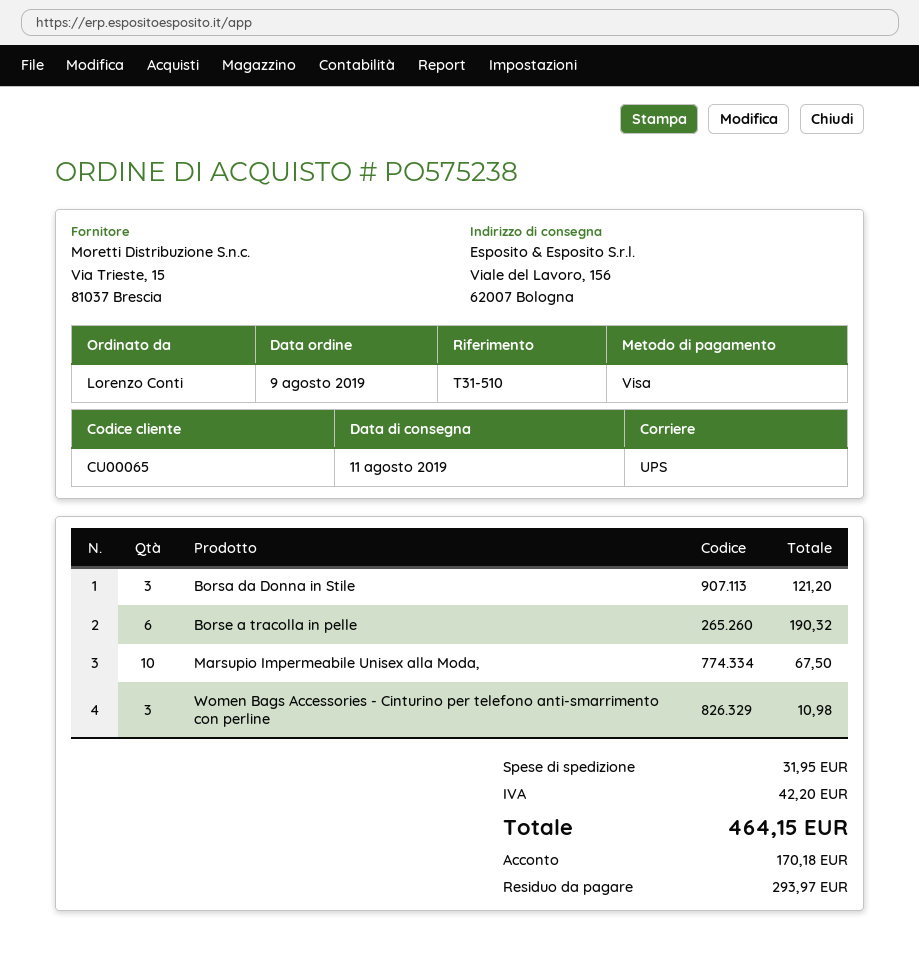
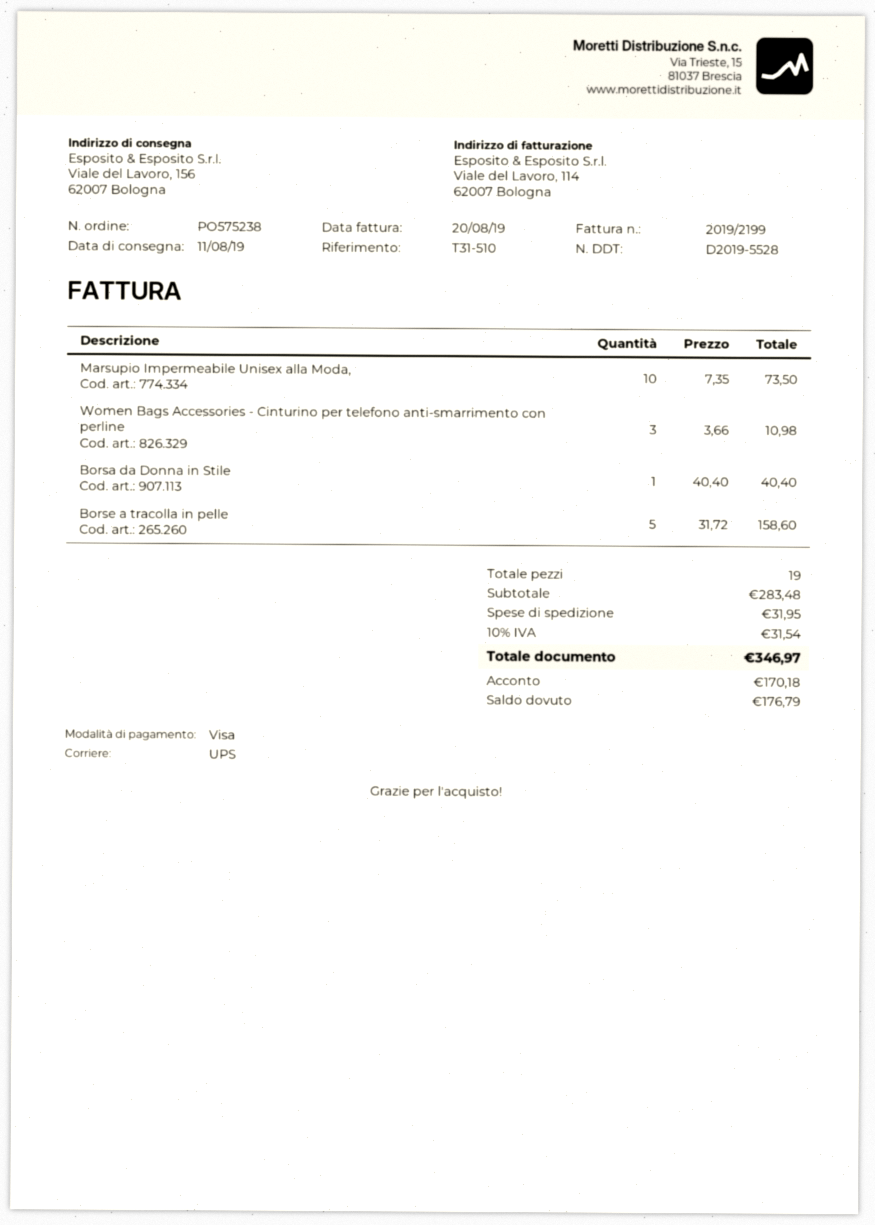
Borsa da Donna in Stile: 3 for 121.20 -> 1 for 40.40
Borse a tracolla in pelle: 6 for 190.32 -> 5 for 158.60
Marsupio Impermeabile Unisex alla Moda,: 10 for 67.50 -> 10 for 73.50
tax: 42.20 -> 31.54
total: 464.15 -> 346.97
balance: 293.97 -> 176.79

